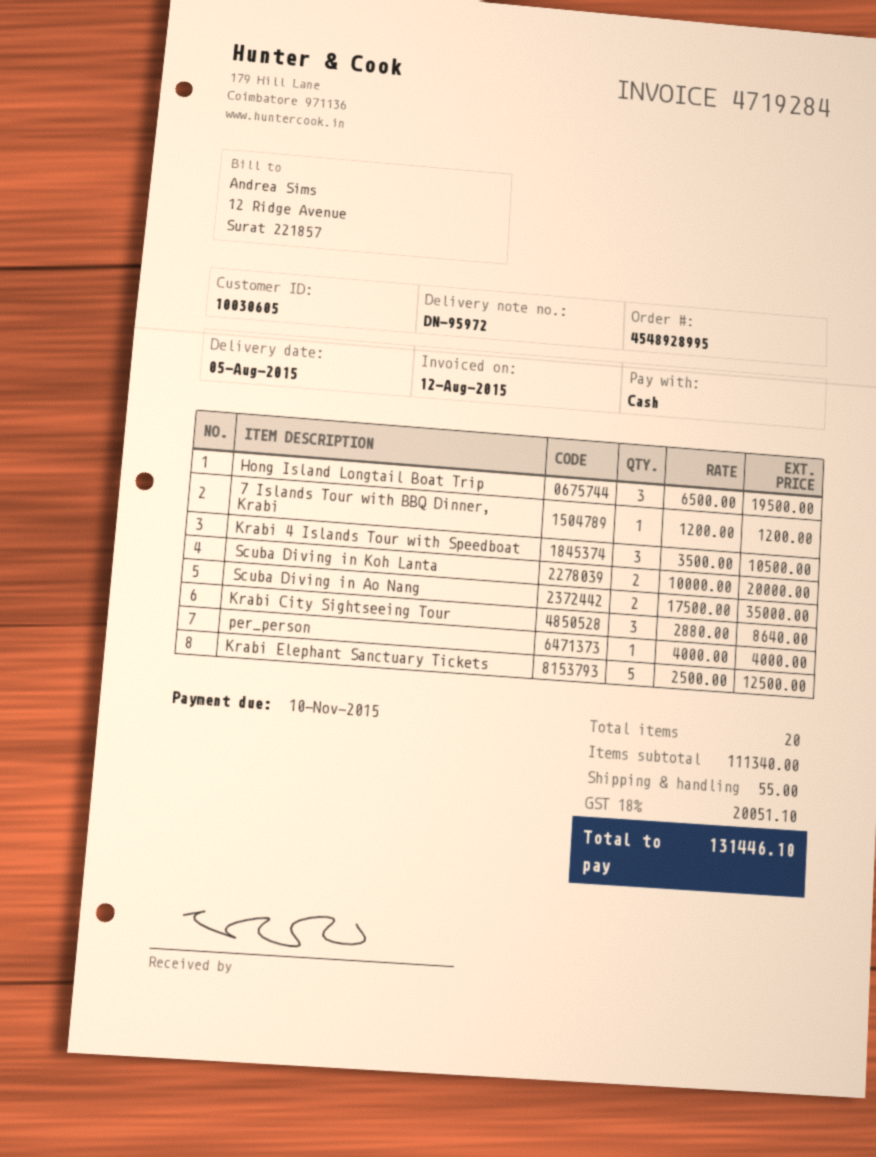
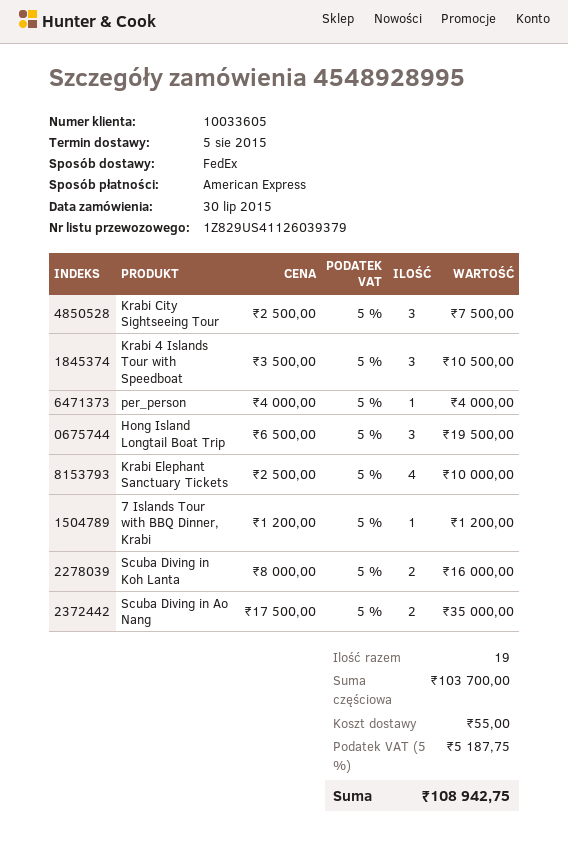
customer number: 10030605 -> 10033605
payment method: cash -> American Express
Scuba Diving in Koh Lanta: 2 x 10000.00 = 20000.00 -> 2 x 8000.00 = 16000.00
Krabi City Sightseeing Tour: 3 x 2880.00 = 8640.00 -> 3 x 2500.00 = 7500.00
Krabi Elephant Sanctuary Tickets: 5 x 2500.00 = 12500.00 -> 4 x 2500.00 = 10000.00
total quantity: 20 -> 19
subtotal: 111340.00 -> 103700.00
tax: 18% = 20051.10 -> 5% = 5187.75
total: 131446.10 -> 108942.75

